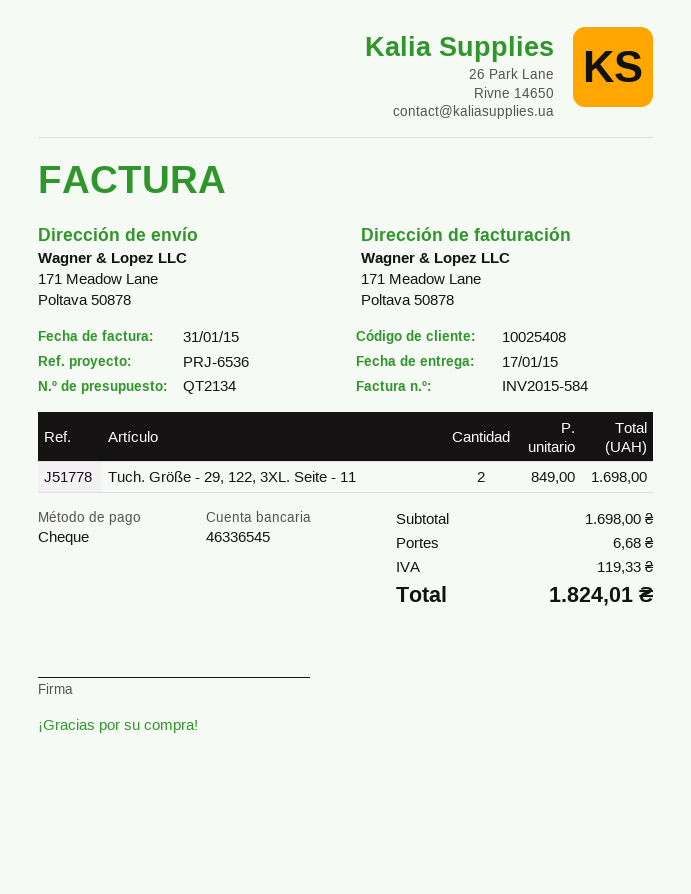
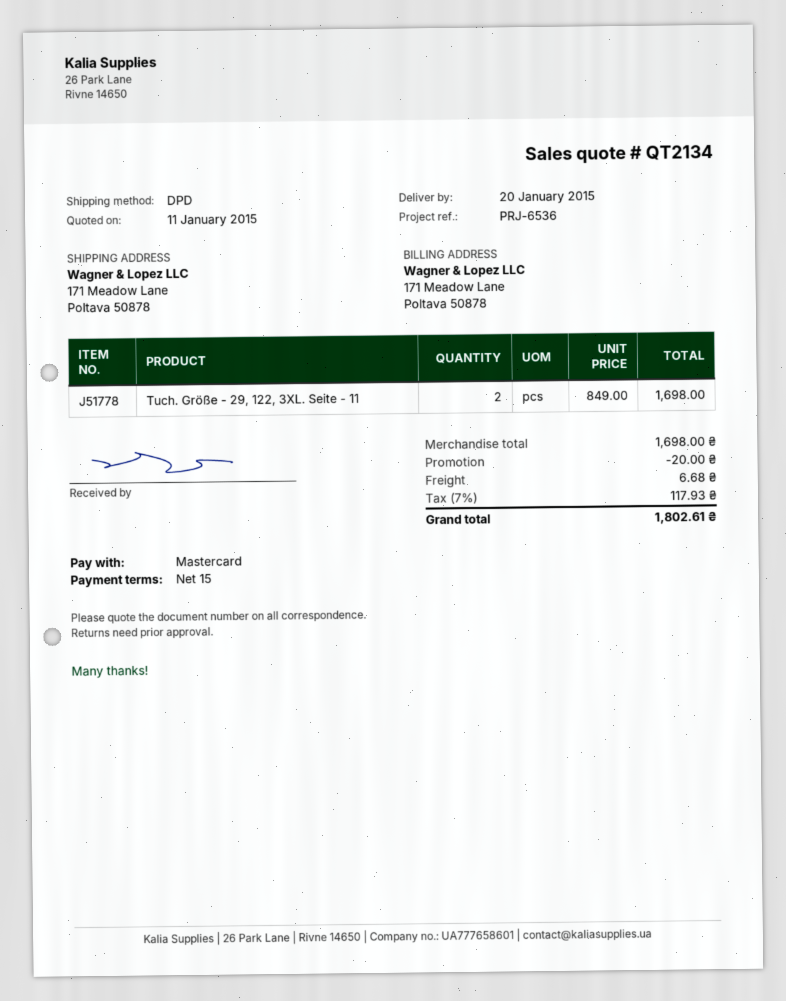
delivery date: 2015-01-17 -> 2015-01-20
payment method: cheque -> Mastercard
discount: none -> 20.00
tax: 119.33 -> 117.93
total: 1824.01 -> 1802.61

